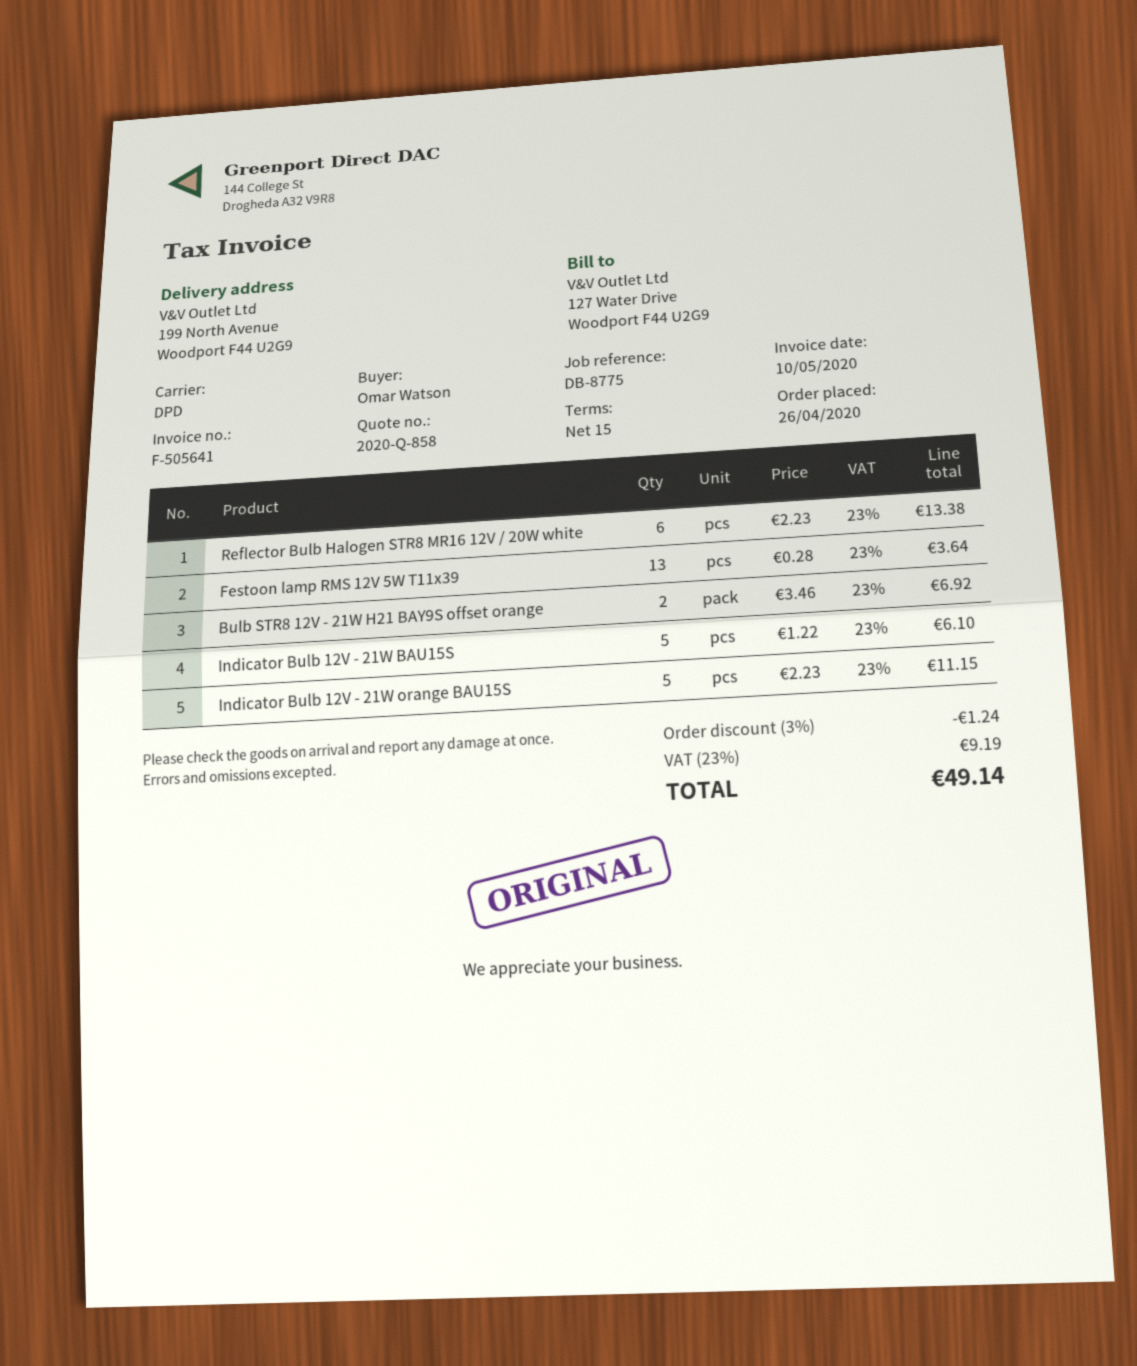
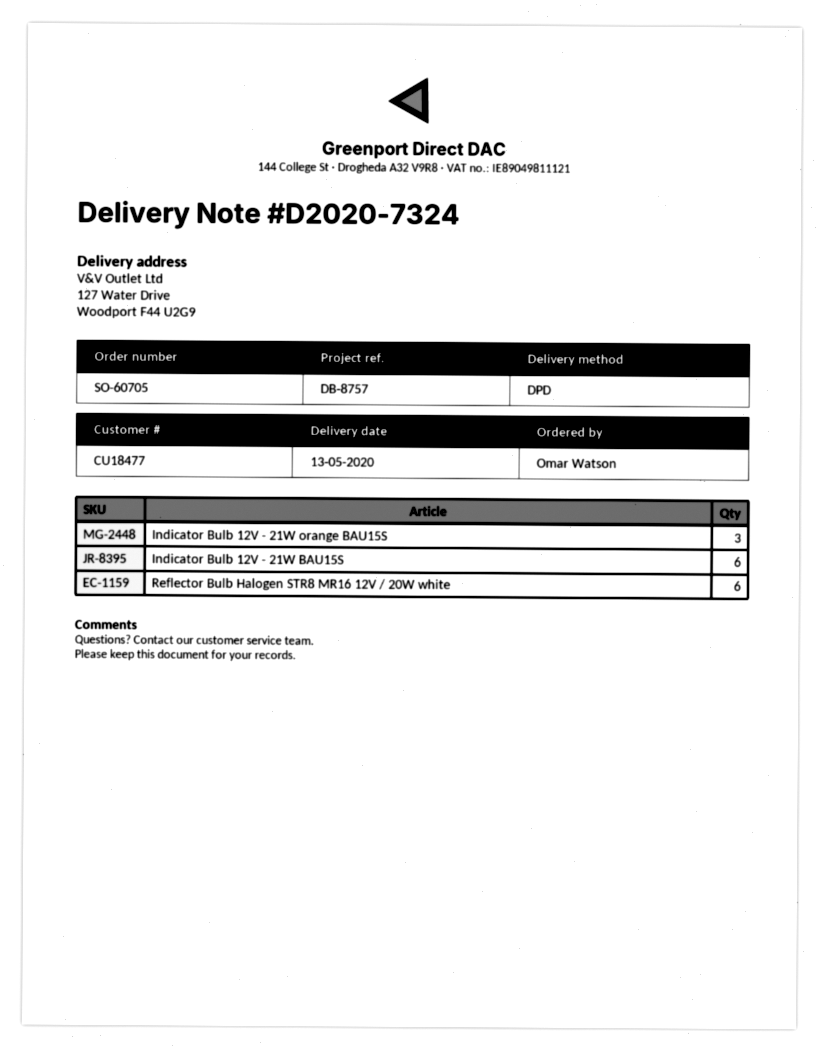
reference: DB-8775 -> DB-8757
ship to: 199 North Avenue, Woodport F44 U2G9 -> 127 Water Drive, Woodport F44 U2G9
Festoon lamp RMS 12V 5W T11x39: 13 -> none
Bulb STR8 12V - 21W H21 BAY9S offset orange: 2 -> none
Indicator Bulb 12V - 21W BAU15S: 5 -> 6
Indicator Bulb 12V - 21W orange BAU15S: 5 -> 3

